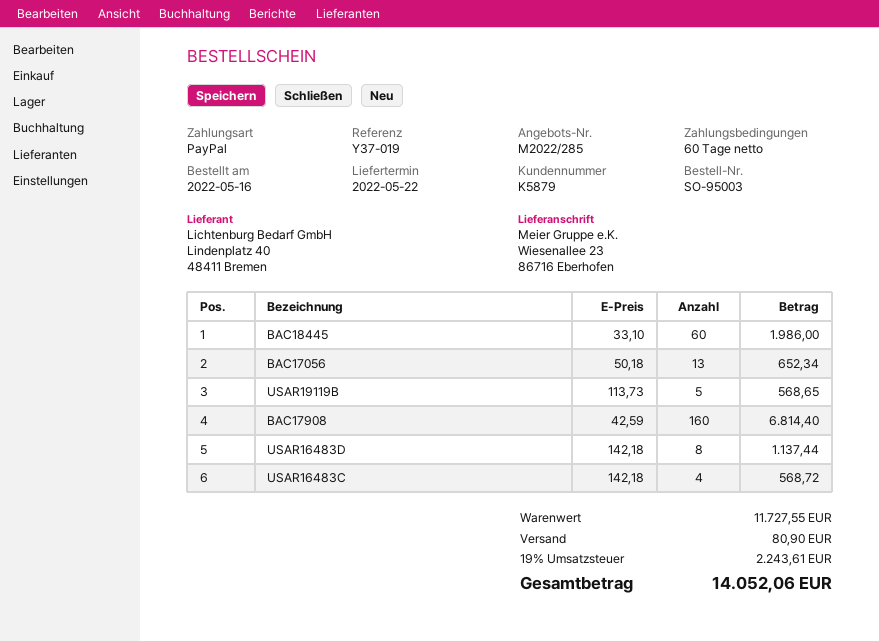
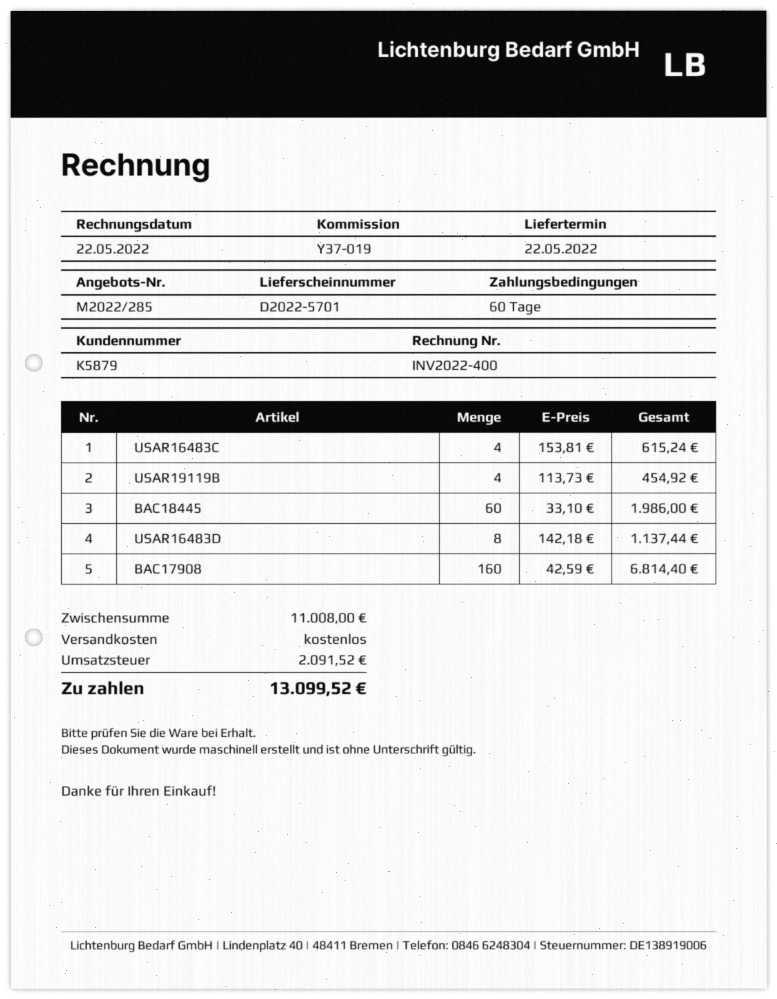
BAC17056: 13 x 50.18 = 652.34 -> none
USAR19119B: 5 x 113.73 = 568.65 -> 4 x 113.73 = 454.92
USAR16483C: 4 x 142.18 = 568.72 -> 4 x 153.81 = 615.24
subtotal: 11727.55 -> 11008.00
shipping: 80.90 -> 0.00
tax: 2243.61 -> 2091.52
total: 14052.06 -> 13099.52

